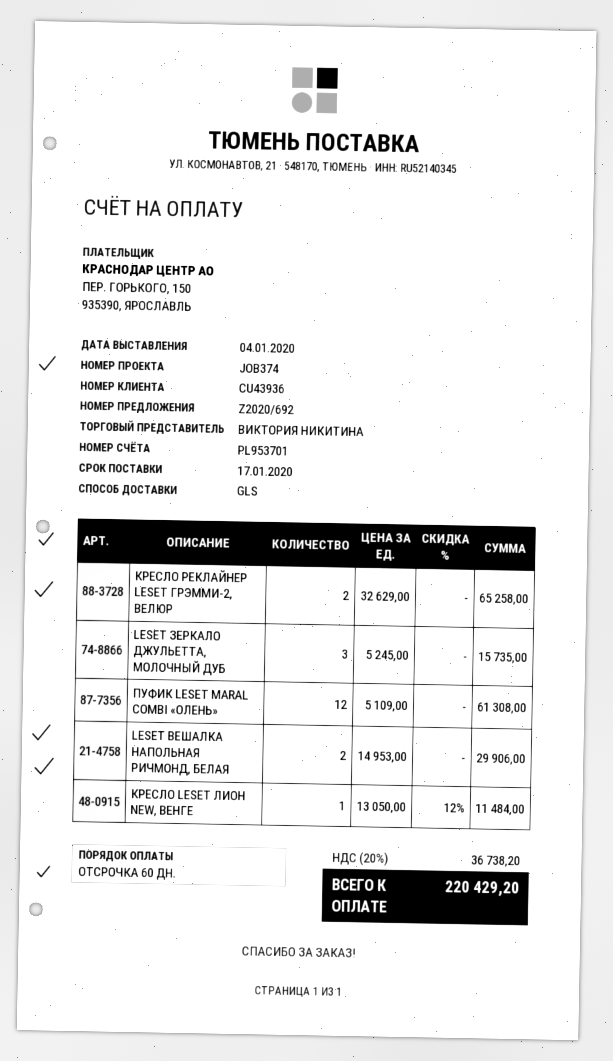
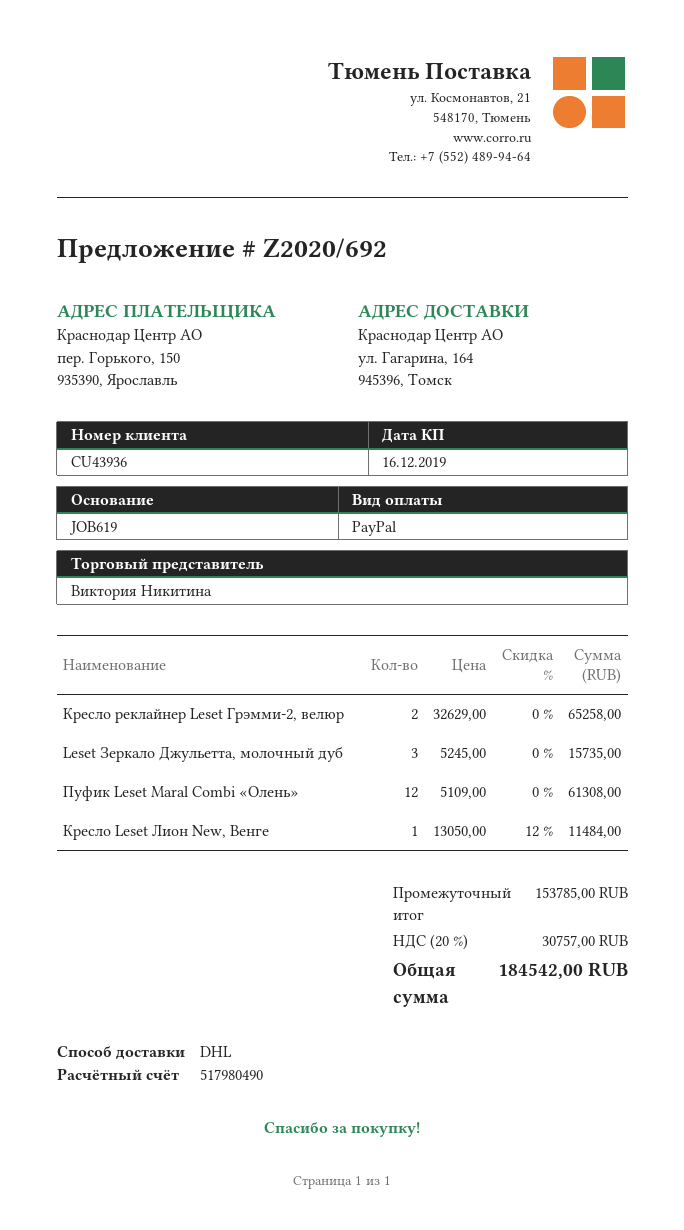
reference: JOB374 -> JOB619
shipping method: GLS -> DHL
LESET ВЕШАЛКА НАПОЛЬНАЯ РИЧМОНД, БЕЛАЯ: 2 x 14953.00 = 29906.00 -> none
tax: 20% = 36738.20 -> 20% = 30757.00
total: 220429.20 -> 184542.00

